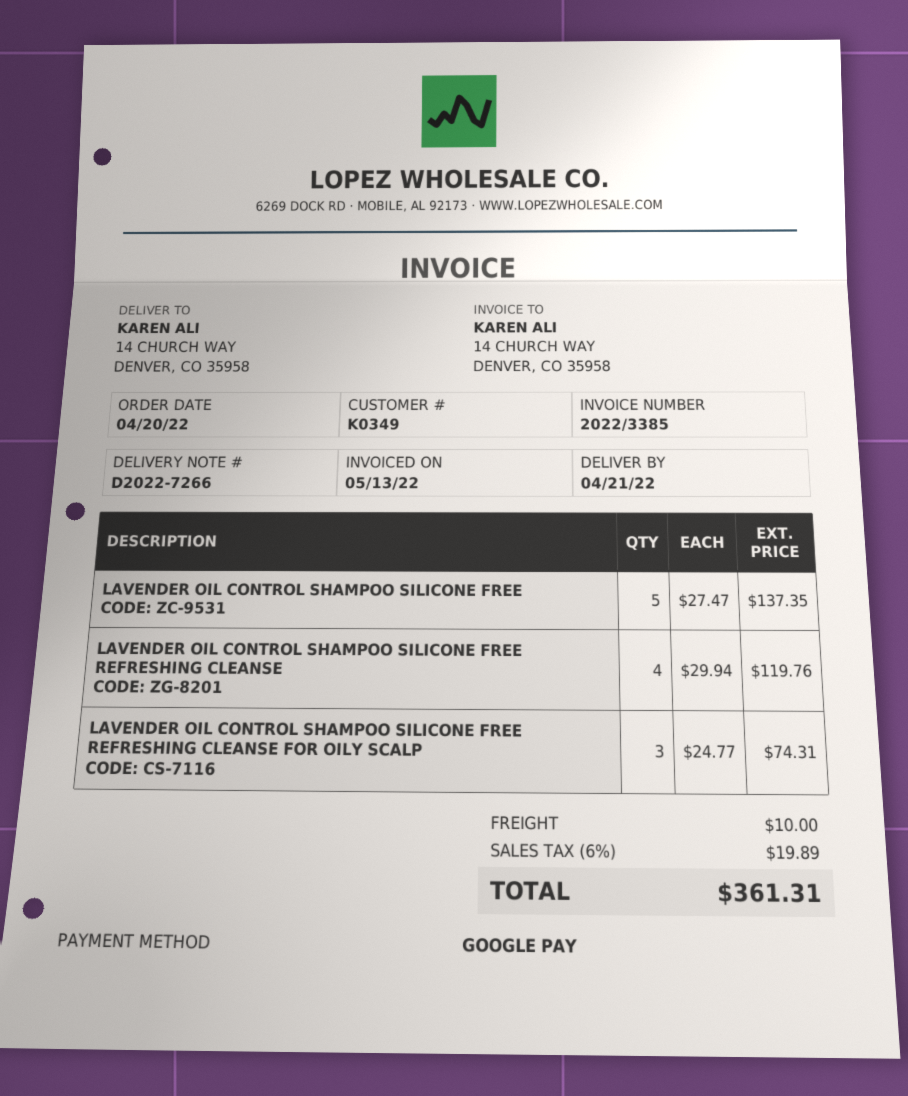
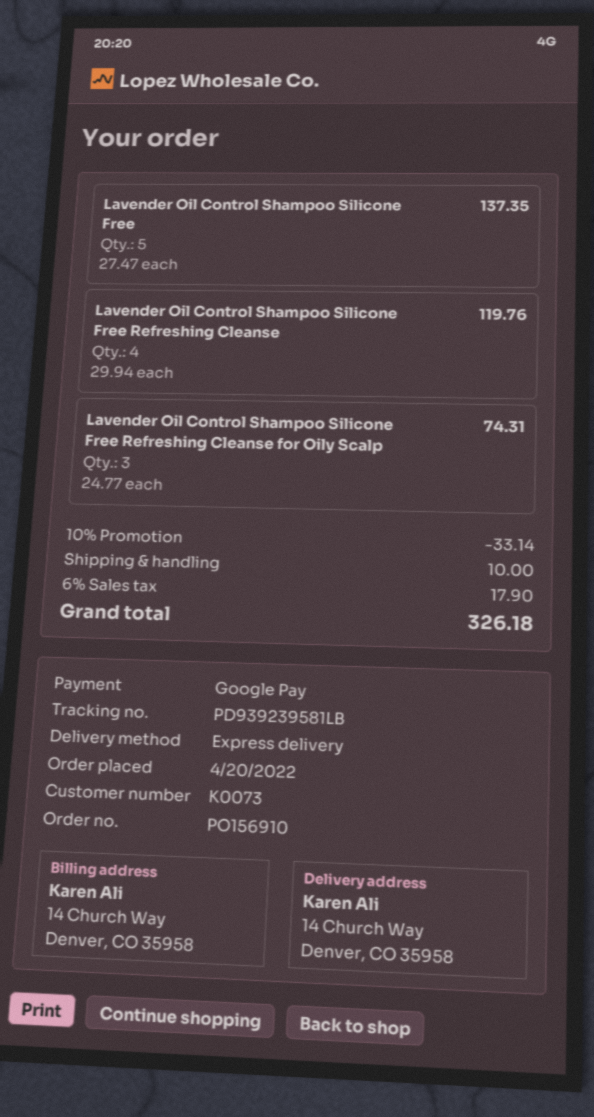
customer number: K0349 -> K0073
discount: none -> 10% = 33.14
tax: 6% = 19.89 -> 6% = 17.90
total: 361.31 -> 326.18

